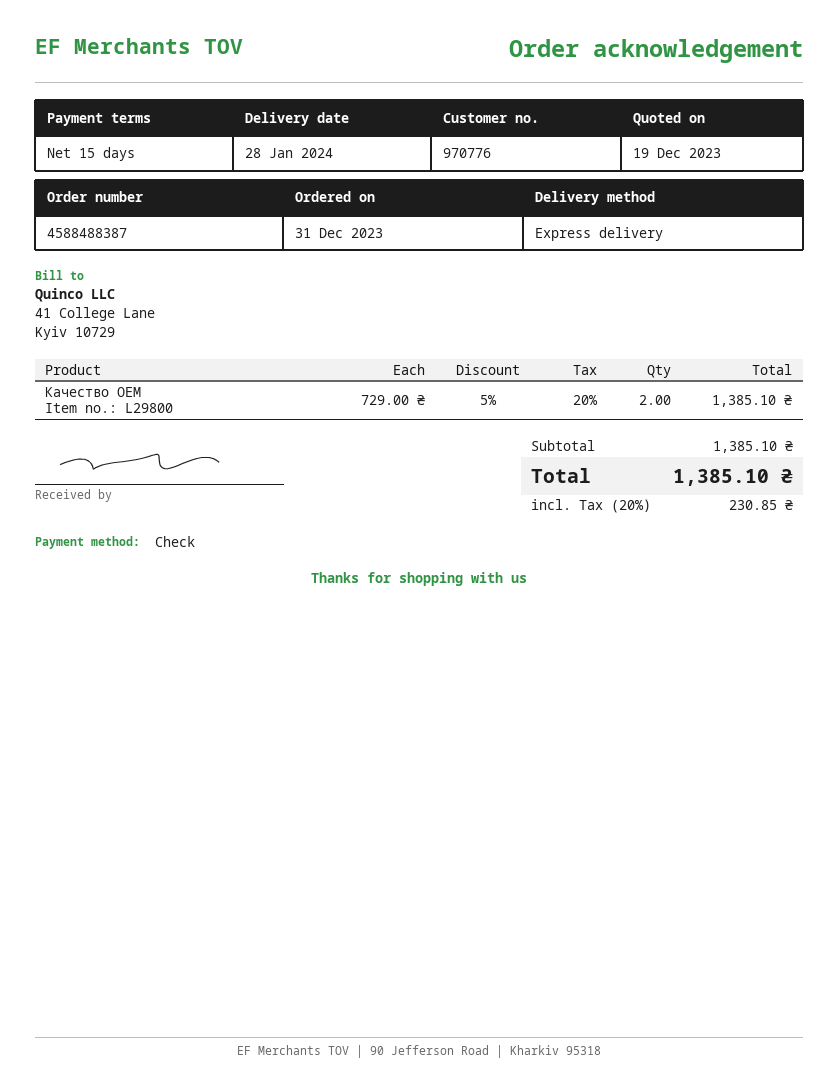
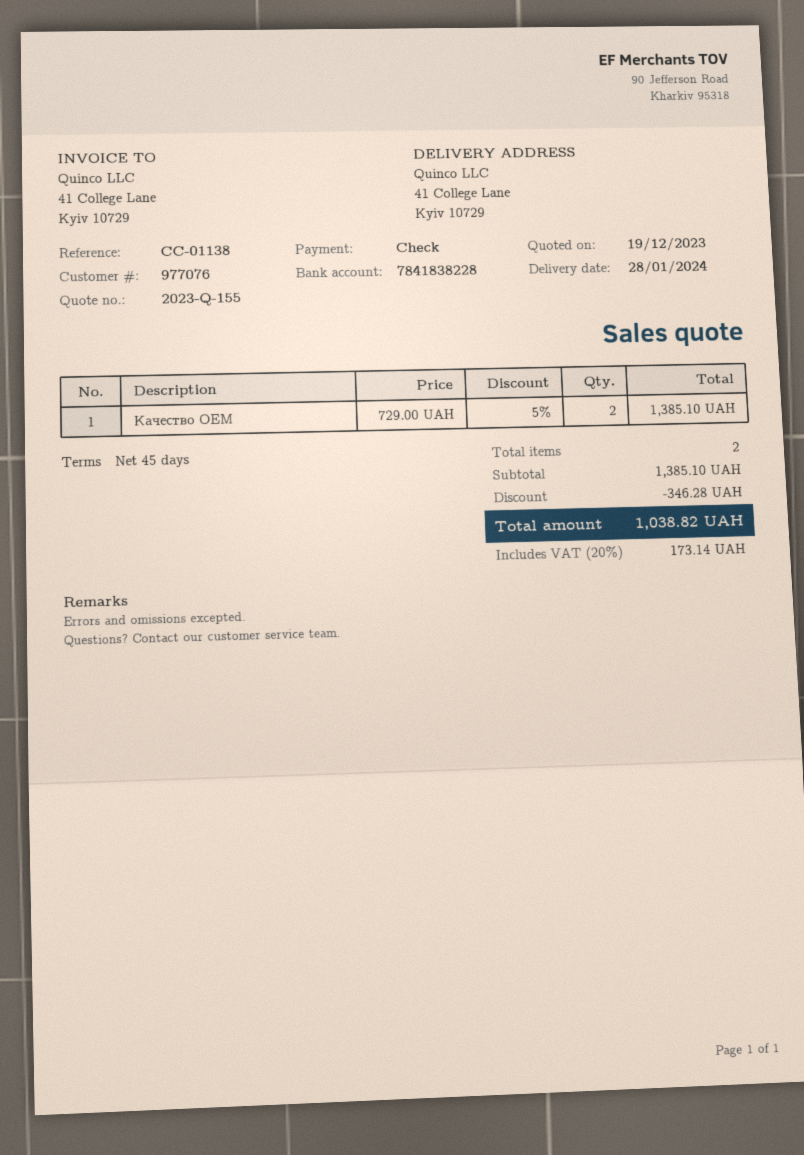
payment terms: 15 days -> 45 days
customer number: 970776 -> 977076
discount: none -> 346.28
tax: 20% = 230.85 -> 20% = 173.14
total: 1385.10 -> 1038.82

